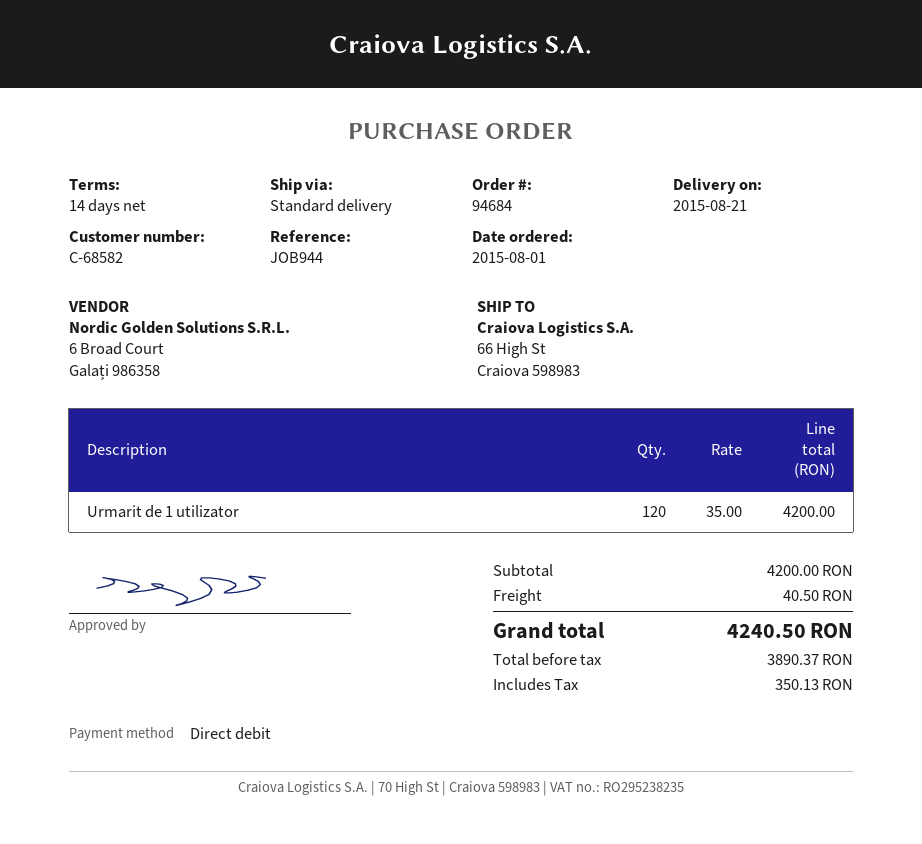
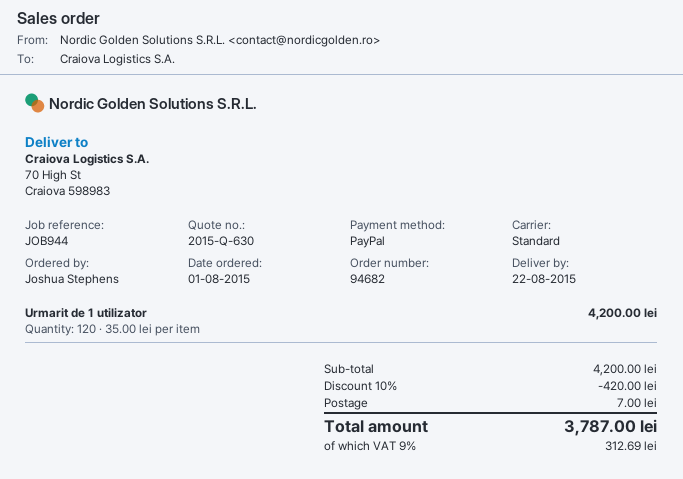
order number: 94684 -> 94682
delivery date: 2015-08-21 -> 2015-08-22
payment method: direct debit -> PayPal
ship to: 66 High St, Craiova 598983 -> 70 High St, Craiova 598983
discount: none -> 10% = 420.00
shipping: 40.50 -> 7.00
tax: 350.13 -> 312.69
total: 4240.50 -> 3787.00

